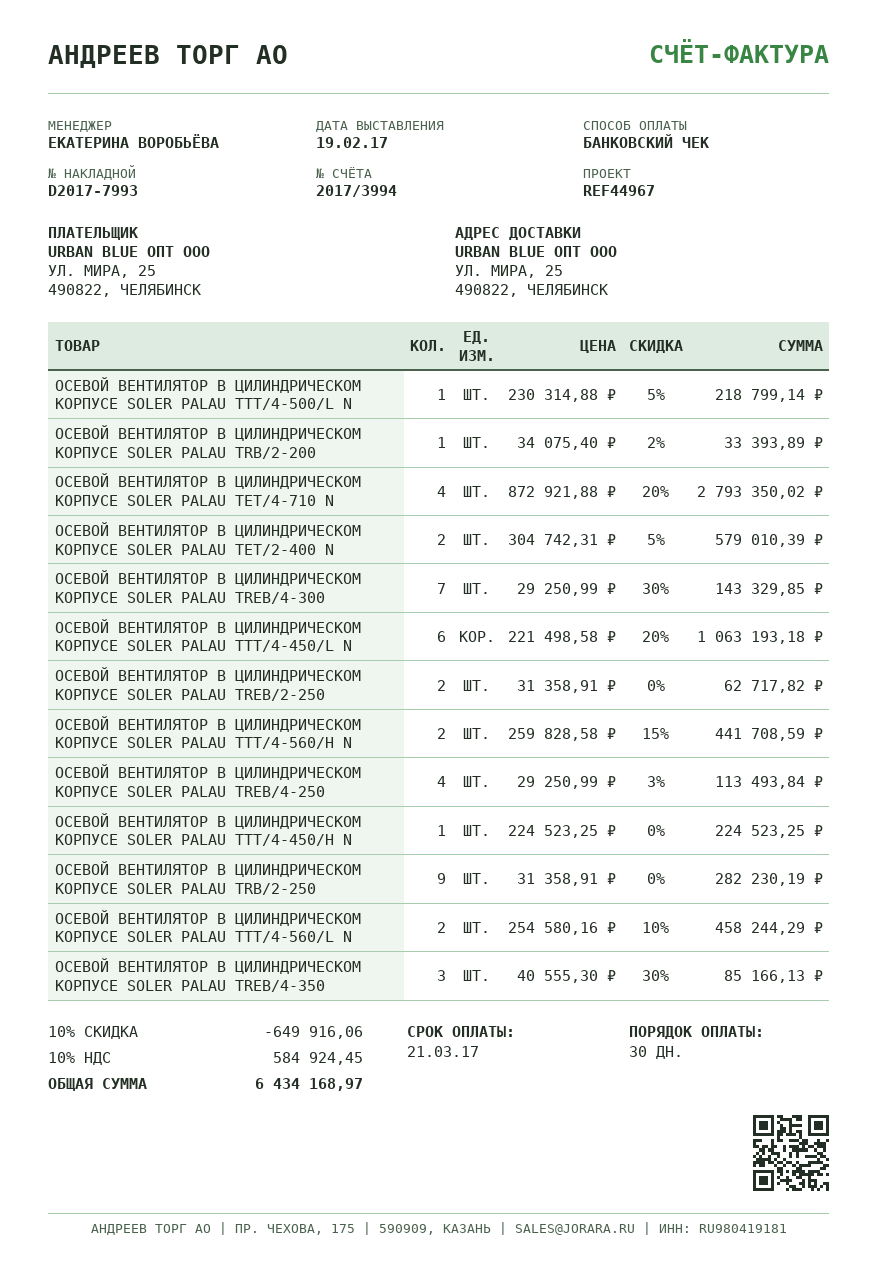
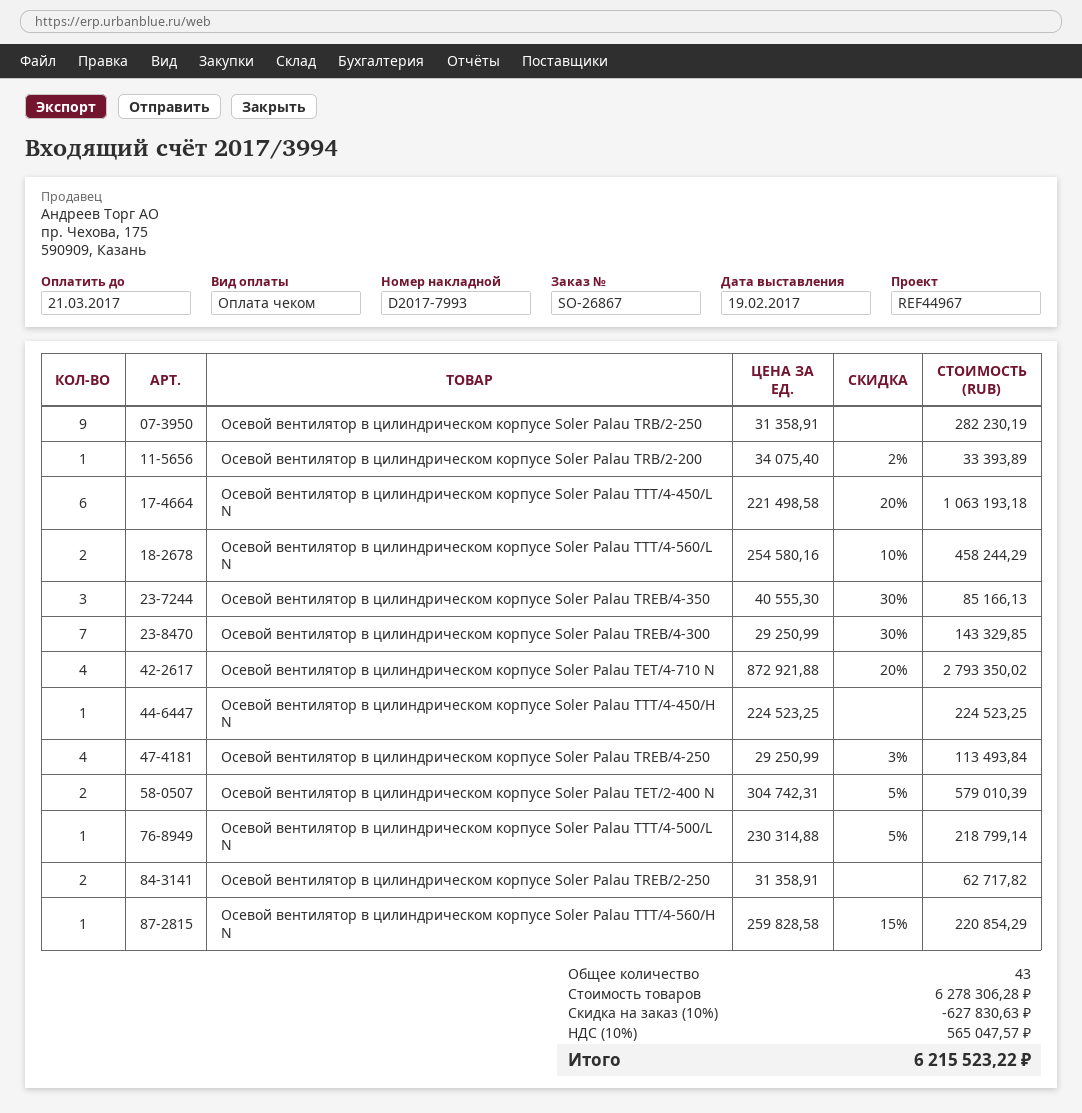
ОСЕВОЙ ВЕНТИЛЯТОР В ЦИЛИНДРИЧЕСКОМ КОРПУСЕ SOLER PALAU TTT/4-560/H N: 2 x 259828.58 - 15% = 441708.59 -> 1 x 259828.58 - 15% = 220854.29
discount: 10% = 649916.06 -> 10% = 627830.63
tax: 10% = 584924.45 -> 10% = 565047.57
total: 6434168.97 -> 6215523.22

